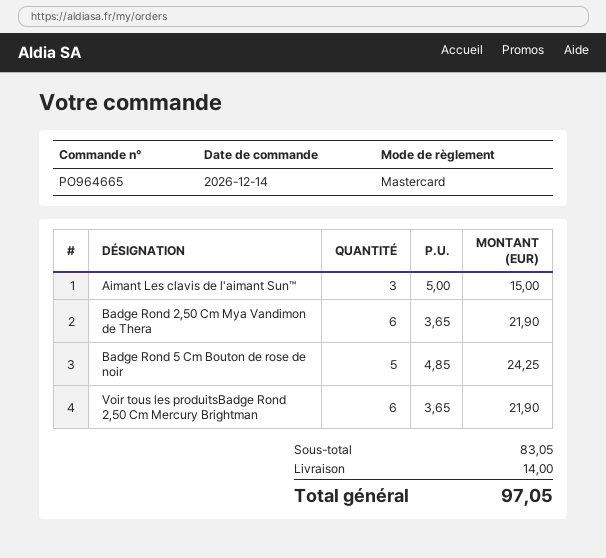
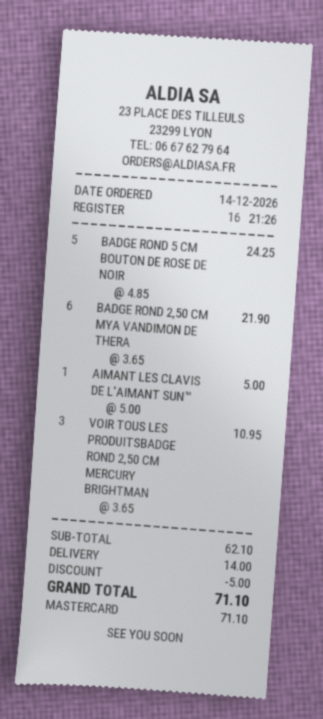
Aimant Les clavis de l'aimant Sun™: 3 x 5.00 = 15.00 -> 1 x 5.00 = 5.00
Voir tous les produitsBadge Rond 2,50 Cm Mercury Brightman: 6 x 3.65 = 21.90 -> 3 x 3.65 = 10.95
subtotal: 83.05 -> 62.10
discount: none -> 5.00
total: 97.05 -> 71.10

